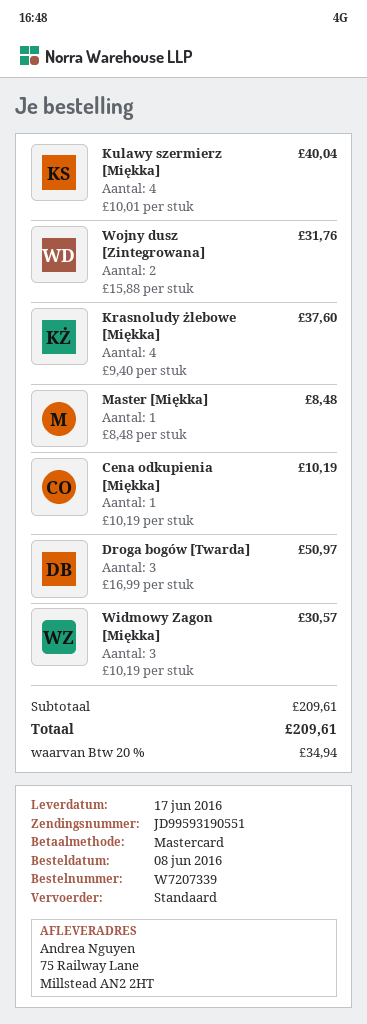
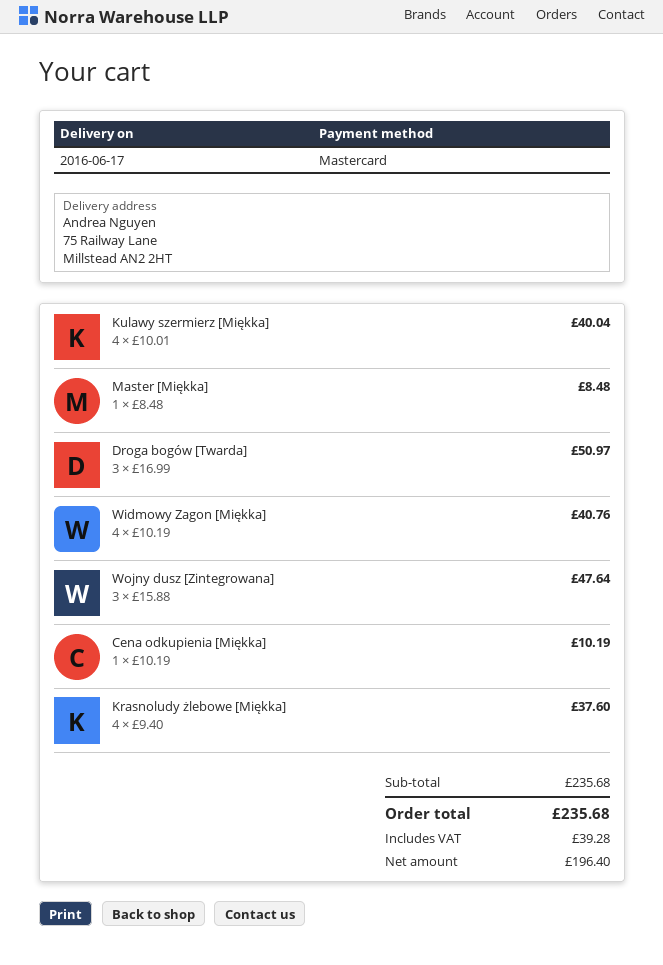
Wojny dusz [Zintegrowana]: 2 x 15.88 = 31.76 -> 3 x 15.88 = 47.64
Widmowy Zagon [Miękka]: 3 x 10.19 = 30.57 -> 4 x 10.19 = 40.76
subtotal: 209.61 -> 235.68
tax: 34.94 -> 39.28
total: 209.61 -> 235.68

